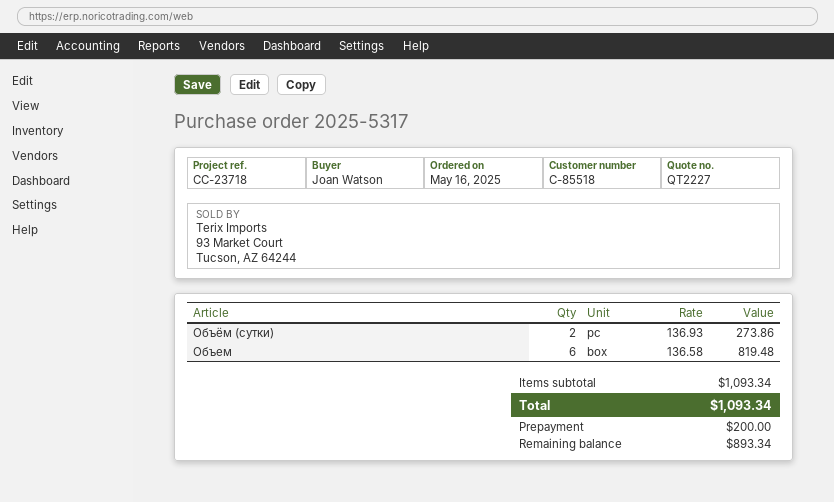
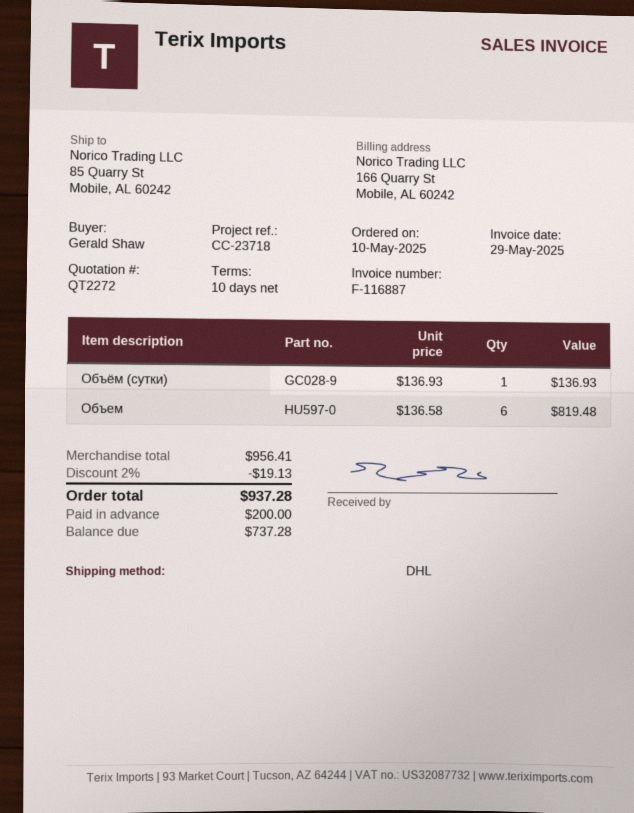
quote number: QT2227 -> QT2272
order date: 2025-05-16 -> 2025-05-10
ordered by: Joan Watson -> Gerald Shaw
Объём (сутки): 2 x 136.93 = 273.86 -> 1 x 136.93 = 136.93
subtotal: 1093.34 -> 956.41
discount: none -> 2% = 19.13
total: 1093.34 -> 937.28
balance: 893.34 -> 737.28

